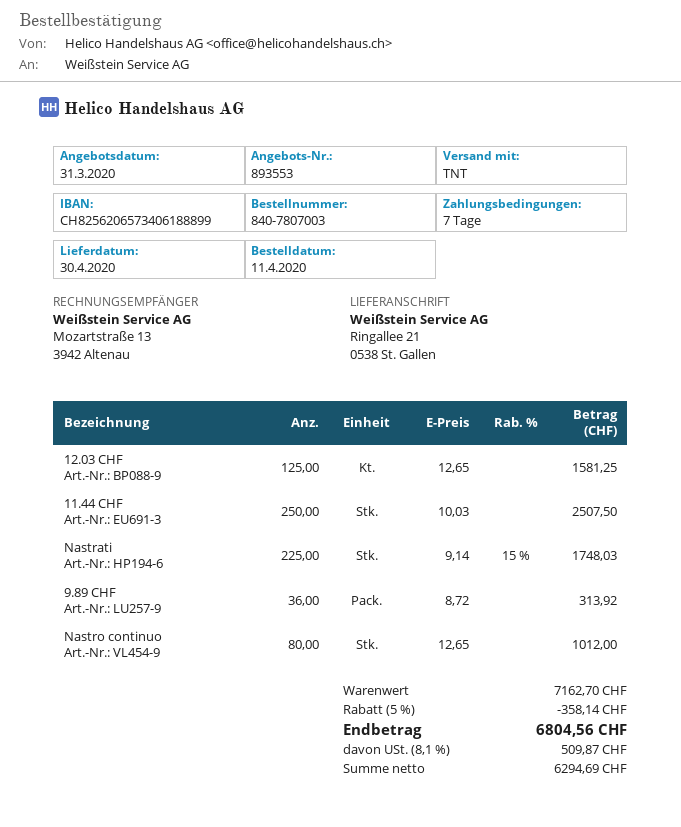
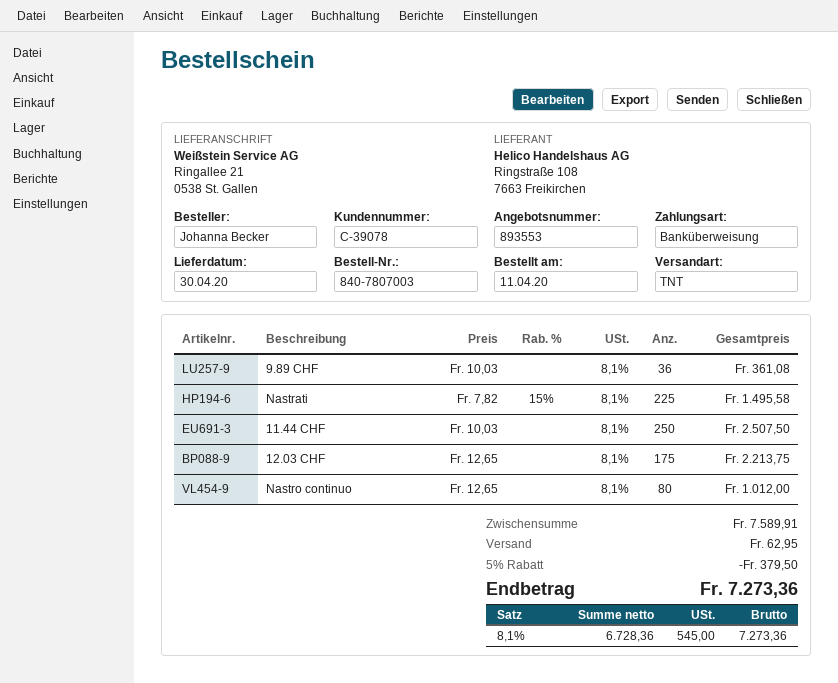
12.03 CHF: 125 x 12.65 = 1581.25 -> 175 x 12.65 = 2213.75
Nastrati: 225 x 9.14 - 15% = 1748.03 -> 225 x 7.82 - 15% = 1495.58
9.89 CHF: 36 x 8.72 = 313.92 -> 36 x 10.03 = 361.08
subtotal: 7162.70 -> 7589.91
discount: 5% = 358.14 -> 5% = 379.50
shipping: none -> 62.95
net: 6294.69 -> 6728.36
tax: 8.1% = 509.87 -> 8.1% = 545.00
total: 6804.56 -> 7273.36

